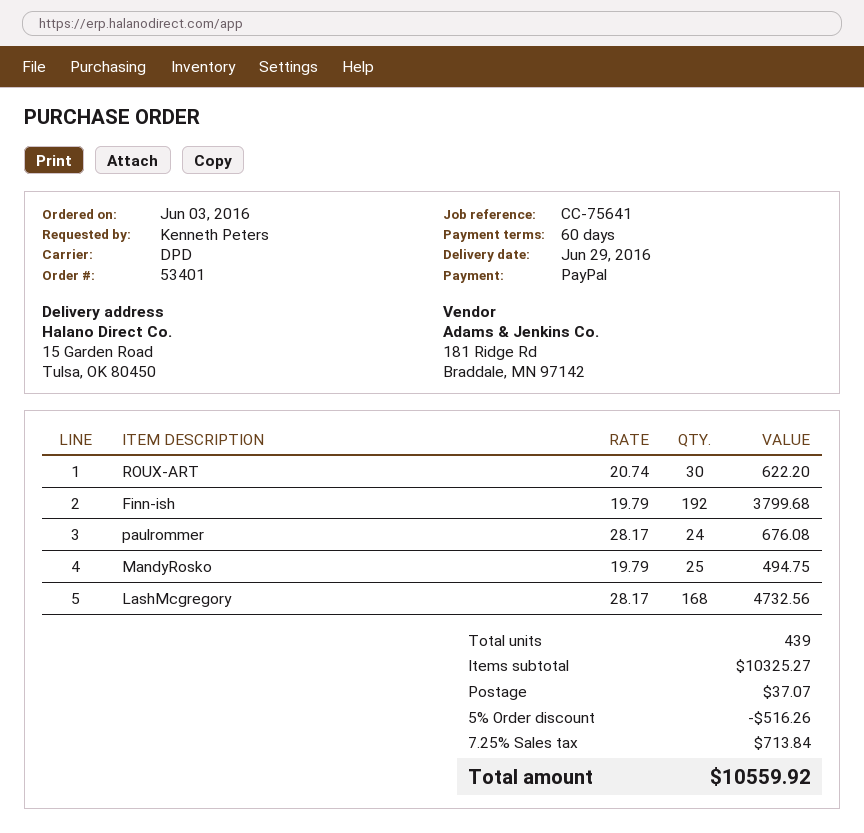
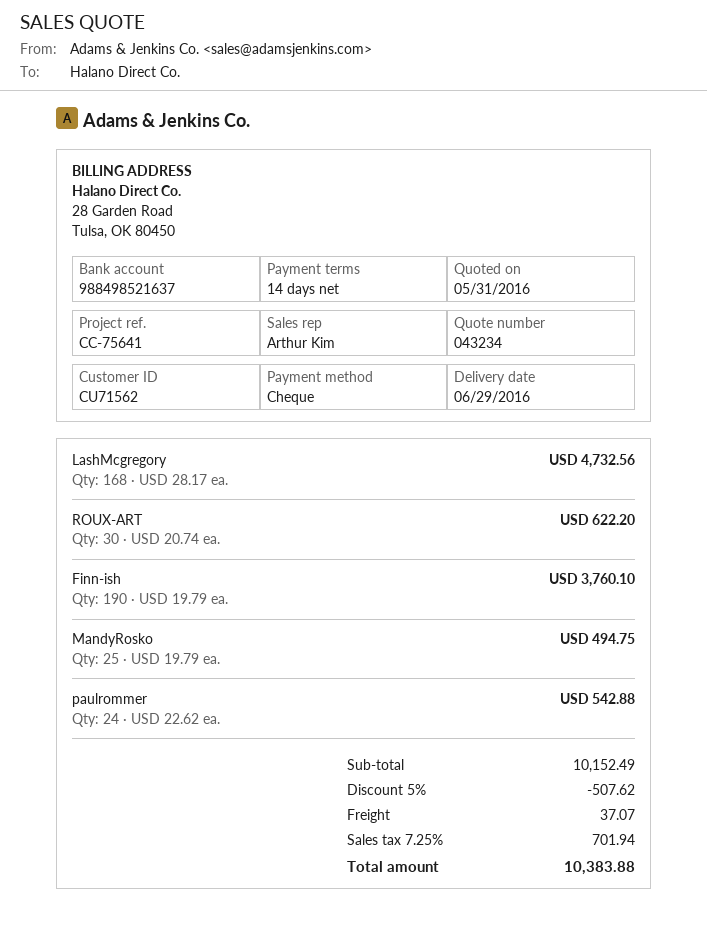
payment terms: 60 days -> 14 days
payment method: PayPal -> cheque
Finn-ish: 192 x 19.79 = 3799.68 -> 190 x 19.79 = 3760.10
paulrommer: 24 x 28.17 = 676.08 -> 24 x 22.62 = 542.88
subtotal: 10325.27 -> 10152.49
discount: 5% = 516.26 -> 5% = 507.62
tax: 7.25% = 713.84 -> 7.25% = 701.94
total: 10559.92 -> 10383.88

